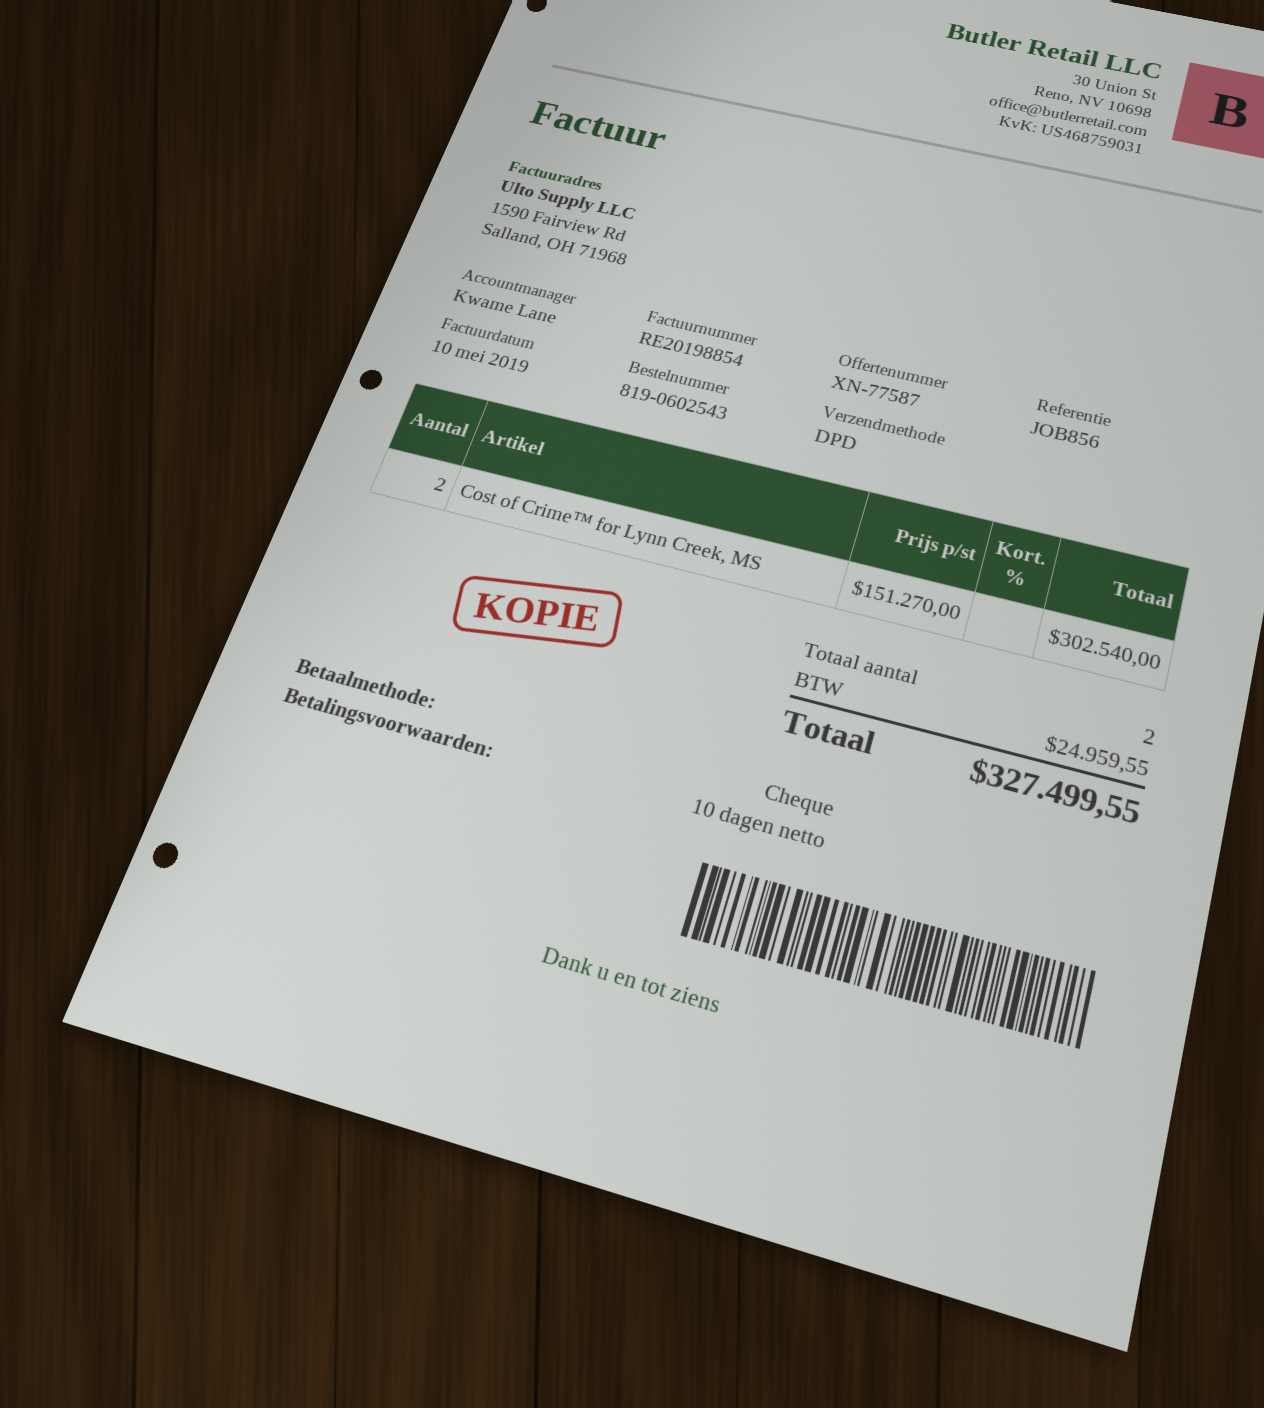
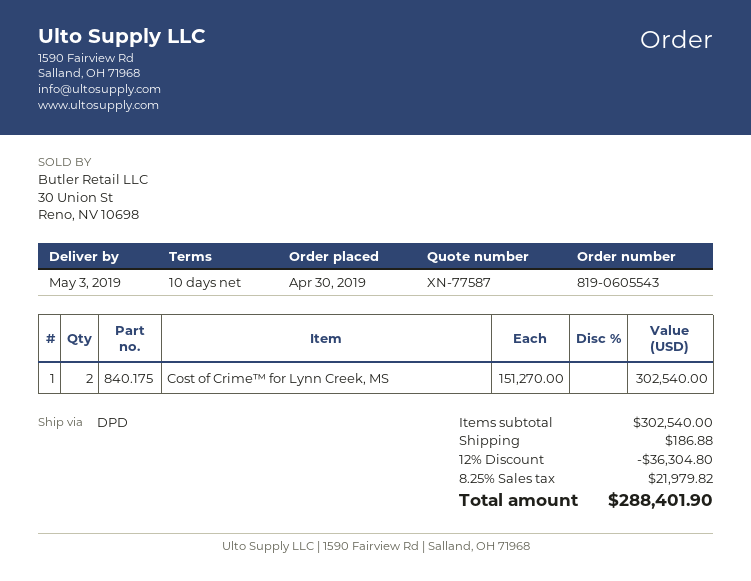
order number: 819-0602543 -> 819-0605543
discount: none -> 12% = 36304.80
shipping: none -> 186.88
tax: 24959.55 -> 21979.82
total: 327499.55 -> 288401.90

